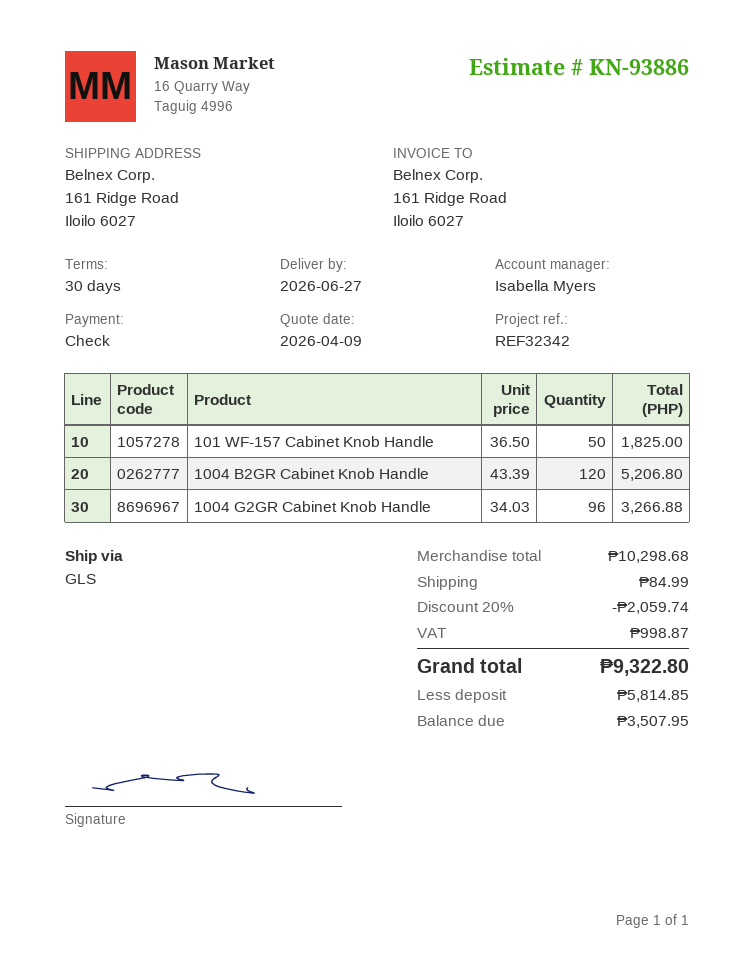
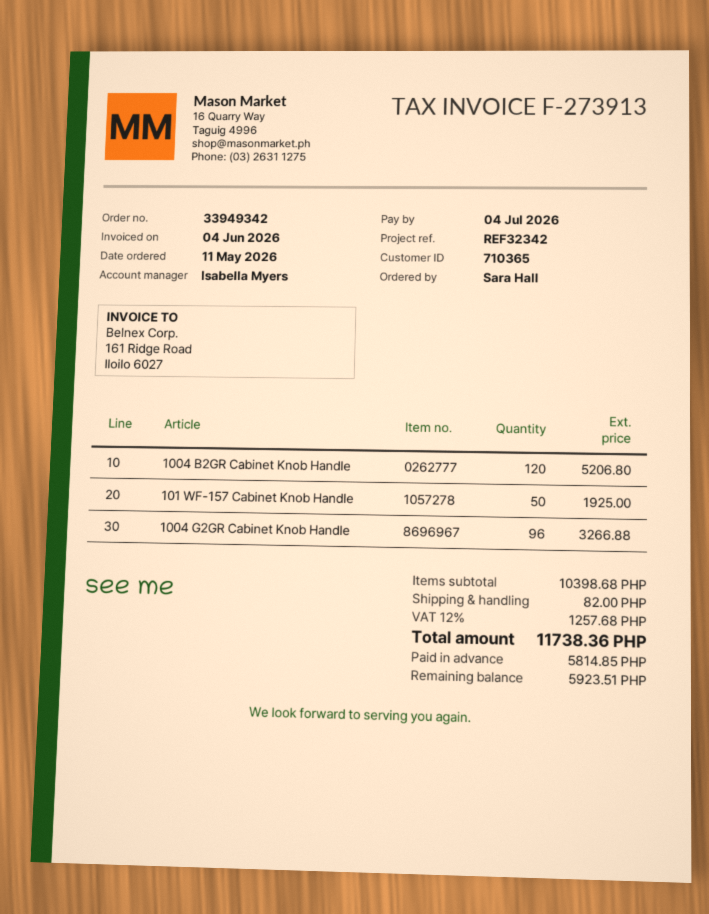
101 WF-157 Cabinet Knob Handle: 50 for 1825.00 -> 50 for 1925.00
subtotal: 10298.68 -> 10398.68
discount: 20% = 2059.74 -> none
shipping: 84.99 -> 82.00
tax: 998.87 -> 1257.68
total: 9322.80 -> 11738.36
balance: 3507.95 -> 5923.51

